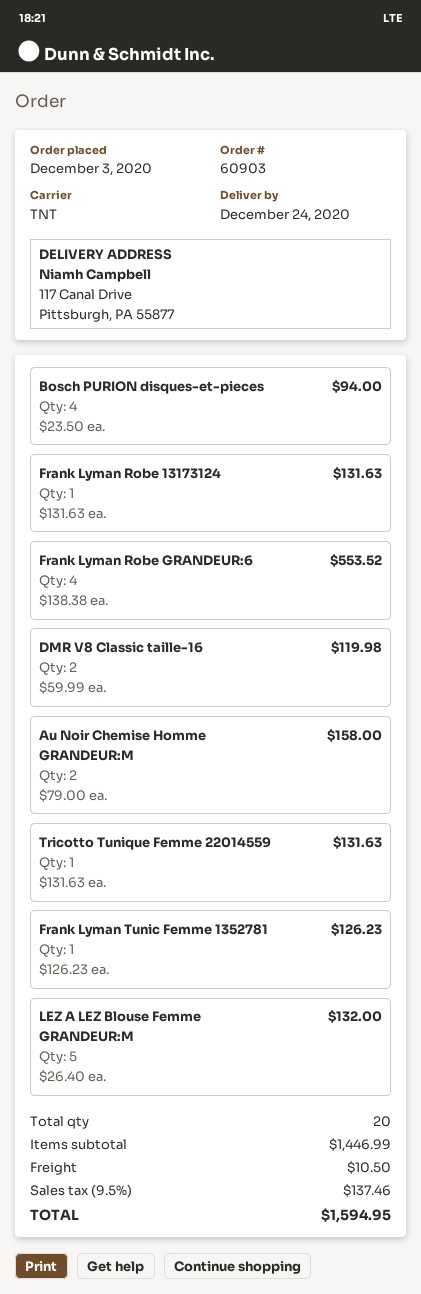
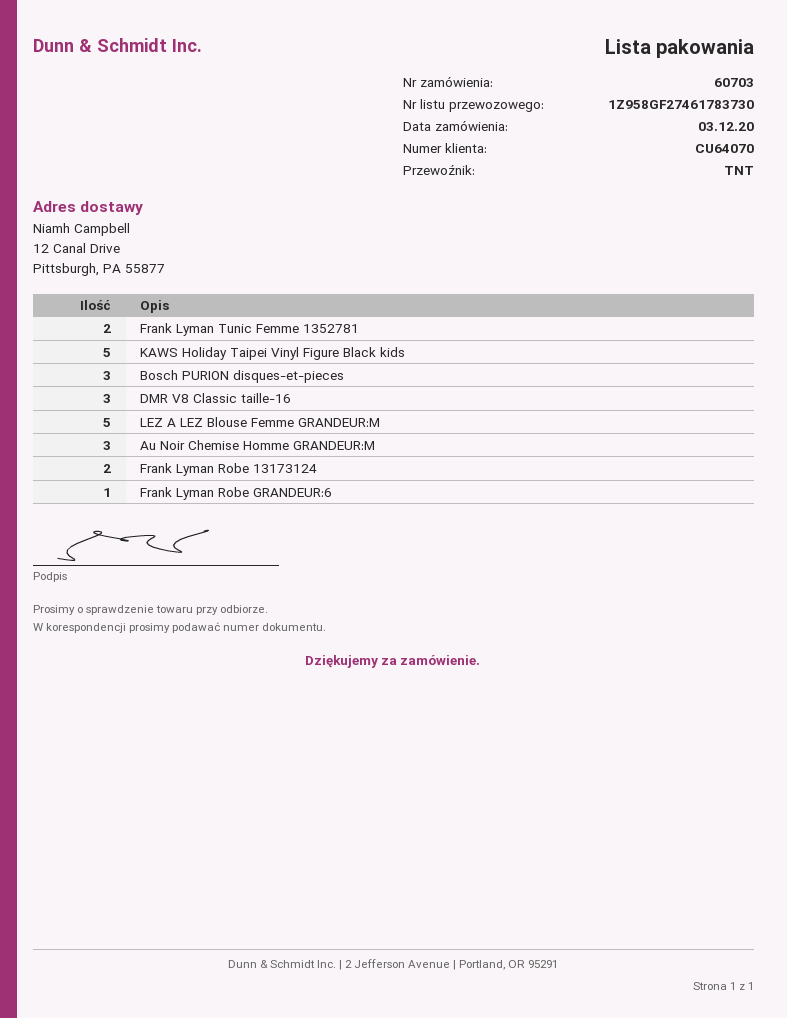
order number: 60903 -> 60703
ship to: 117 Canal Drive, Pittsburgh, PA 55877 -> 12 Canal Drive, Pittsburgh, PA 55877
Bosch PURION disques-et-pieces: 4 -> 3
Frank Lyman Robe 13173124: 1 -> 2
Frank Lyman Robe GRANDEUR:6: 4 -> 1
DMR V8 Classic taille-16: 2 -> 3
Au Noir Chemise Homme GRANDEUR:M: 2 -> 3
Tricotto Tunique Femme 22014559: 1 -> none
Frank Lyman Tunic Femme 1352781: 1 -> 2
KAWS Holiday Taipei Vinyl Figure Black kids: none -> 5

